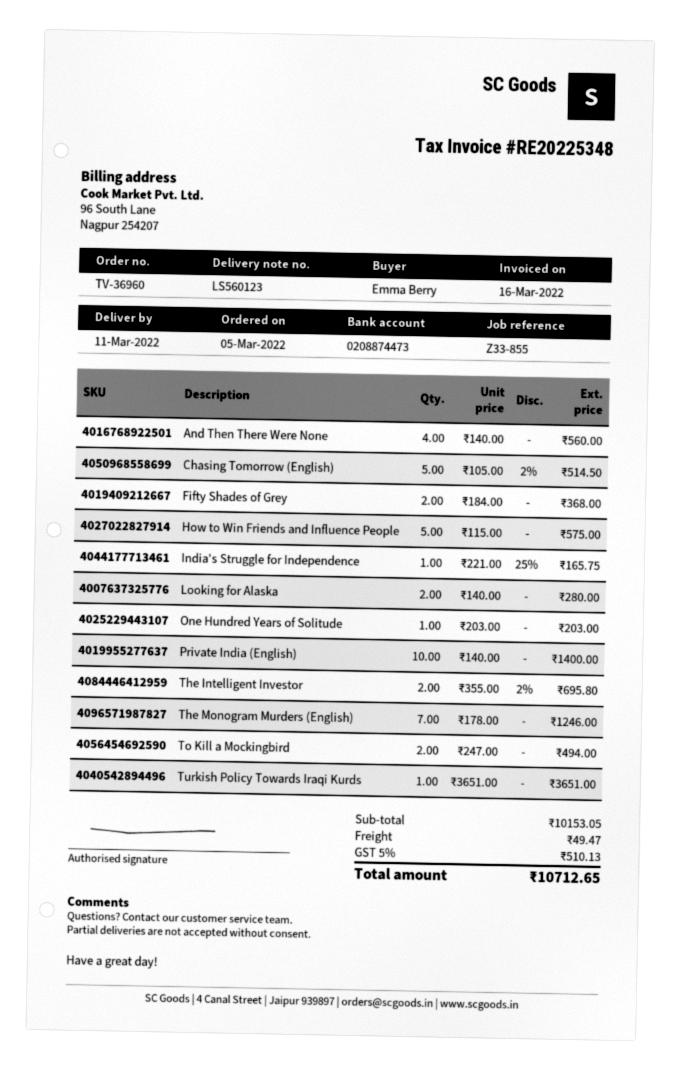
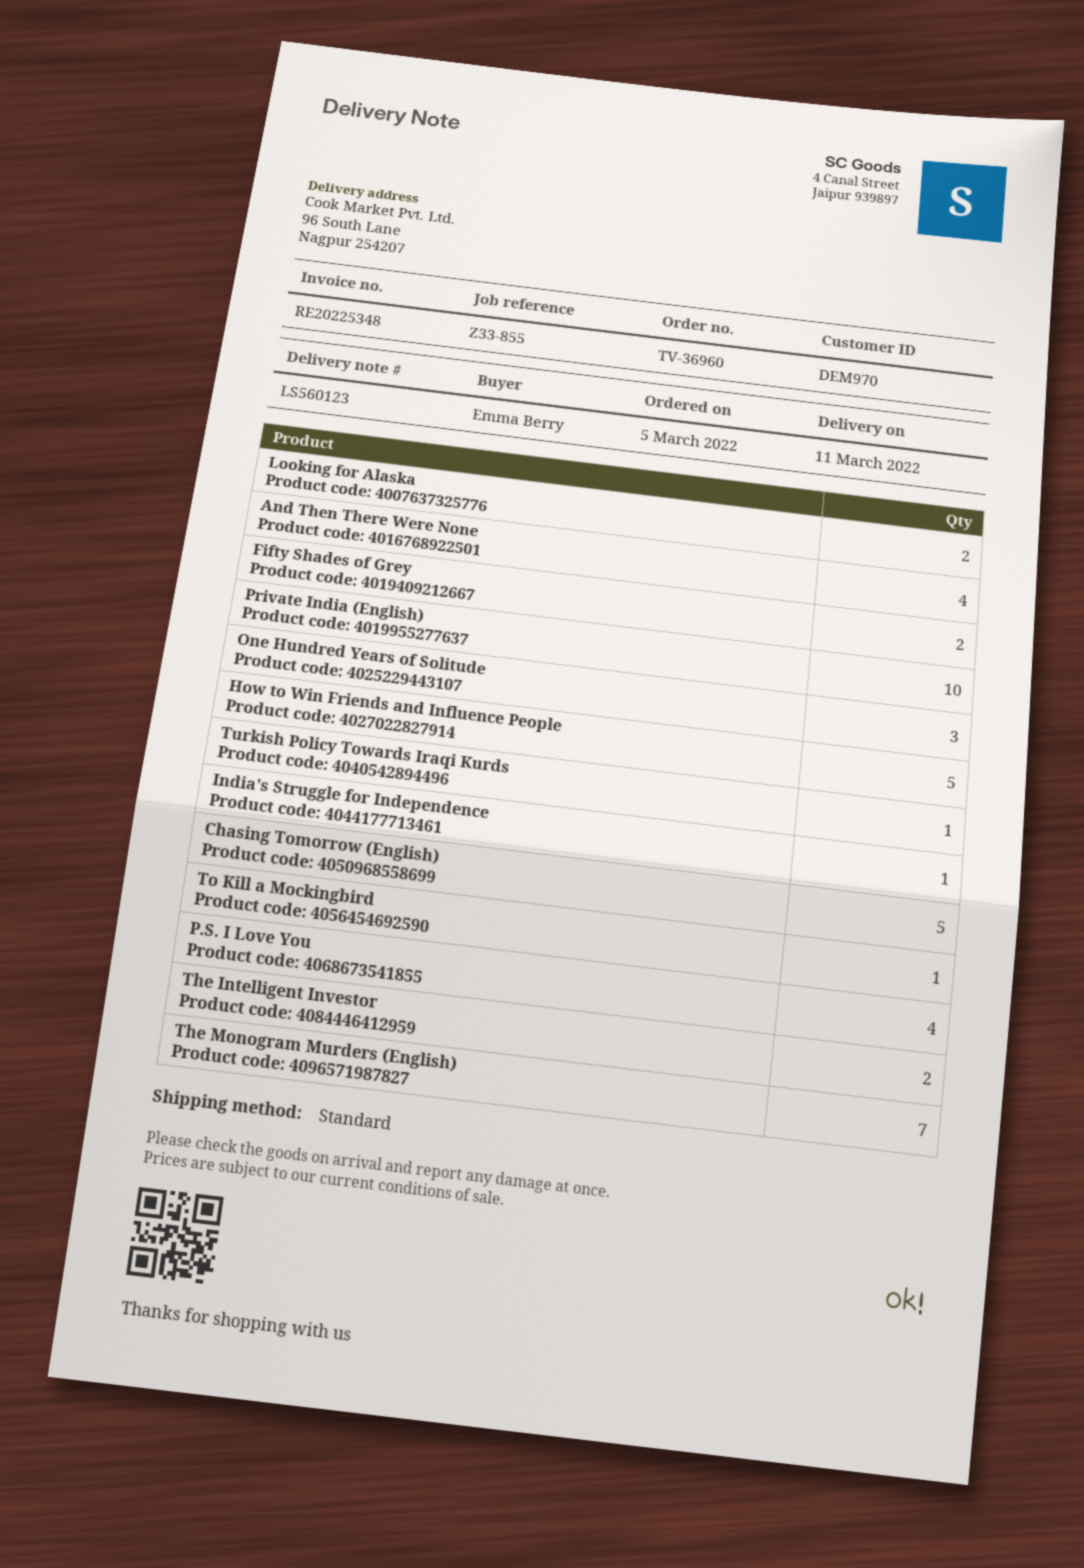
One Hundred Years of Solitude: 1 -> 3
To Kill a Mockingbird: 2 -> 1
P.S. I Love You: none -> 4

